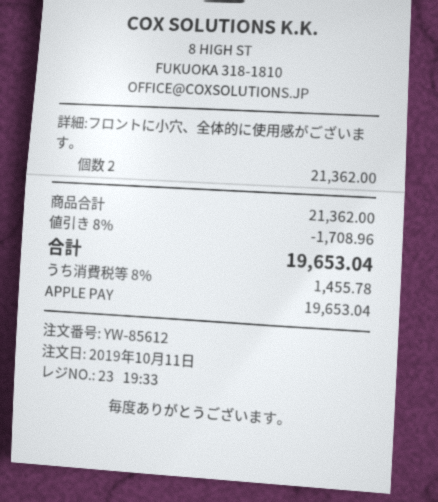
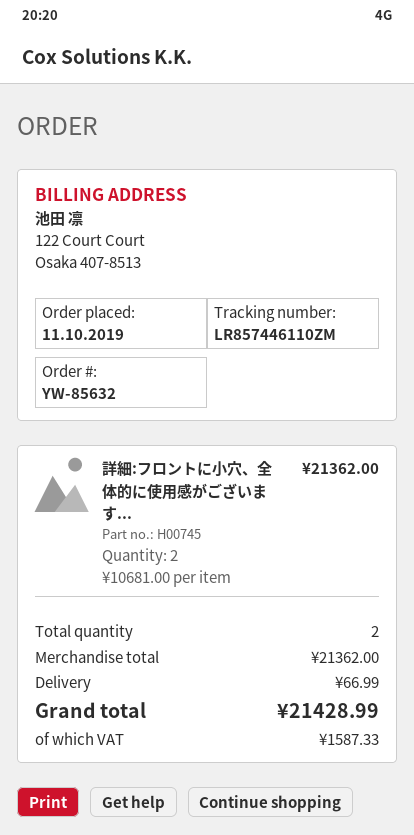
order number: YW-85612 -> YW-85632
discount: 8% = 1708.96 -> none
shipping: none -> 66.99
tax: 1455.78 -> 1587.33
total: 19653.04 -> 21428.99

